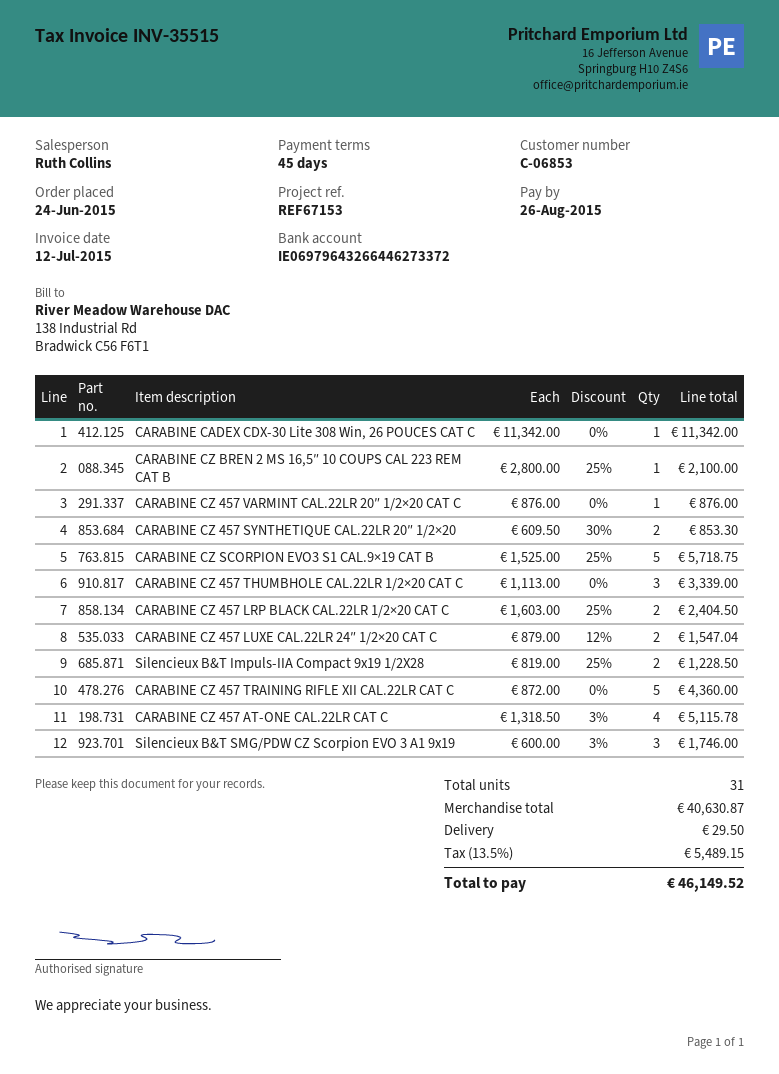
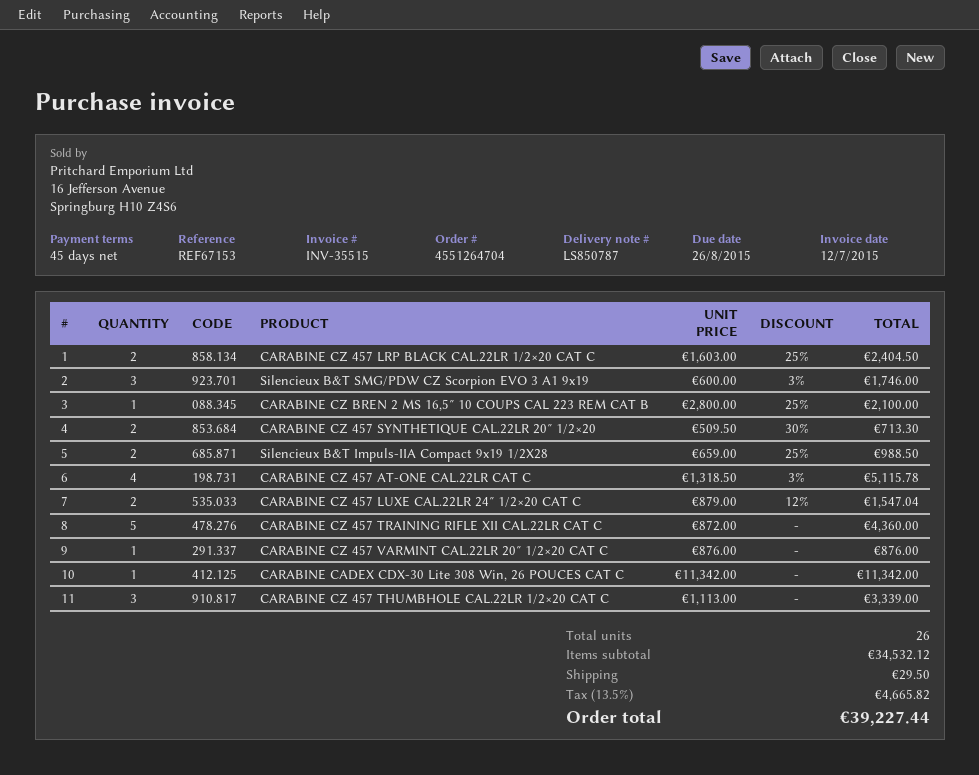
CARABINE CZ 457 SYNTHETIQUE CAL.22LR 20″ 1/2×20: 2 x 609.50 - 30% = 853.30 -> 2 x 509.50 - 30% = 713.30
CARABINE CZ SCORPION EVO3 S1 CAL.9×19 CAT B: 5 x 1525.00 - 25% = 5718.75 -> none
Silencieux B&T Impuls-IIA Compact 9x19 1/2X28: 2 x 819.00 - 25% = 1228.50 -> 2 x 659.00 - 25% = 988.50
total quantity: 31 -> 26
subtotal: 40630.87 -> 34532.12
tax: 13.5% = 5489.15 -> 13.5% = 4665.82
total: 46149.52 -> 39227.44

